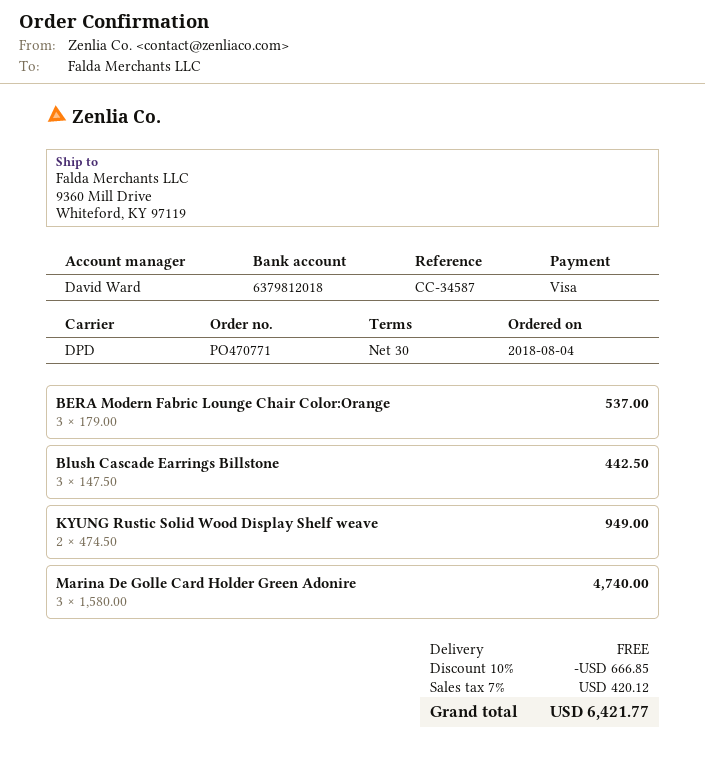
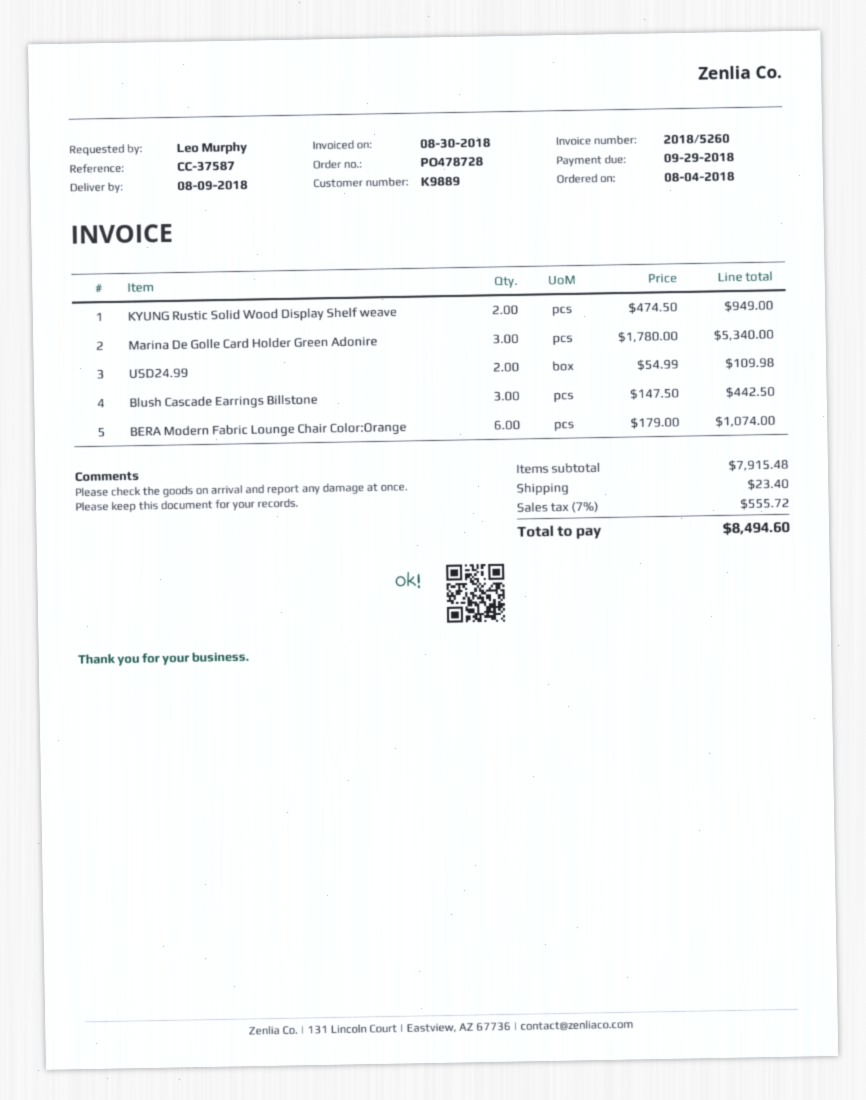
order number: PO470771 -> PO478728
reference: CC-34587 -> CC-37587
BERA Modern Fabric Lounge Chair Color:Orange: 3 x 179.00 = 537.00 -> 6 x 179.00 = 1074.00
Marina De Golle Card Holder Green Adonire: 3 x 1580.00 = 4740.00 -> 3 x 1780.00 = 5340.00
USD24.99: none -> 2 x 54.99 = 109.98
discount: 10% = 666.85 -> none
shipping: 0.00 -> 23.40
tax: 7% = 420.12 -> 7% = 555.72
total: 6421.77 -> 8494.60

